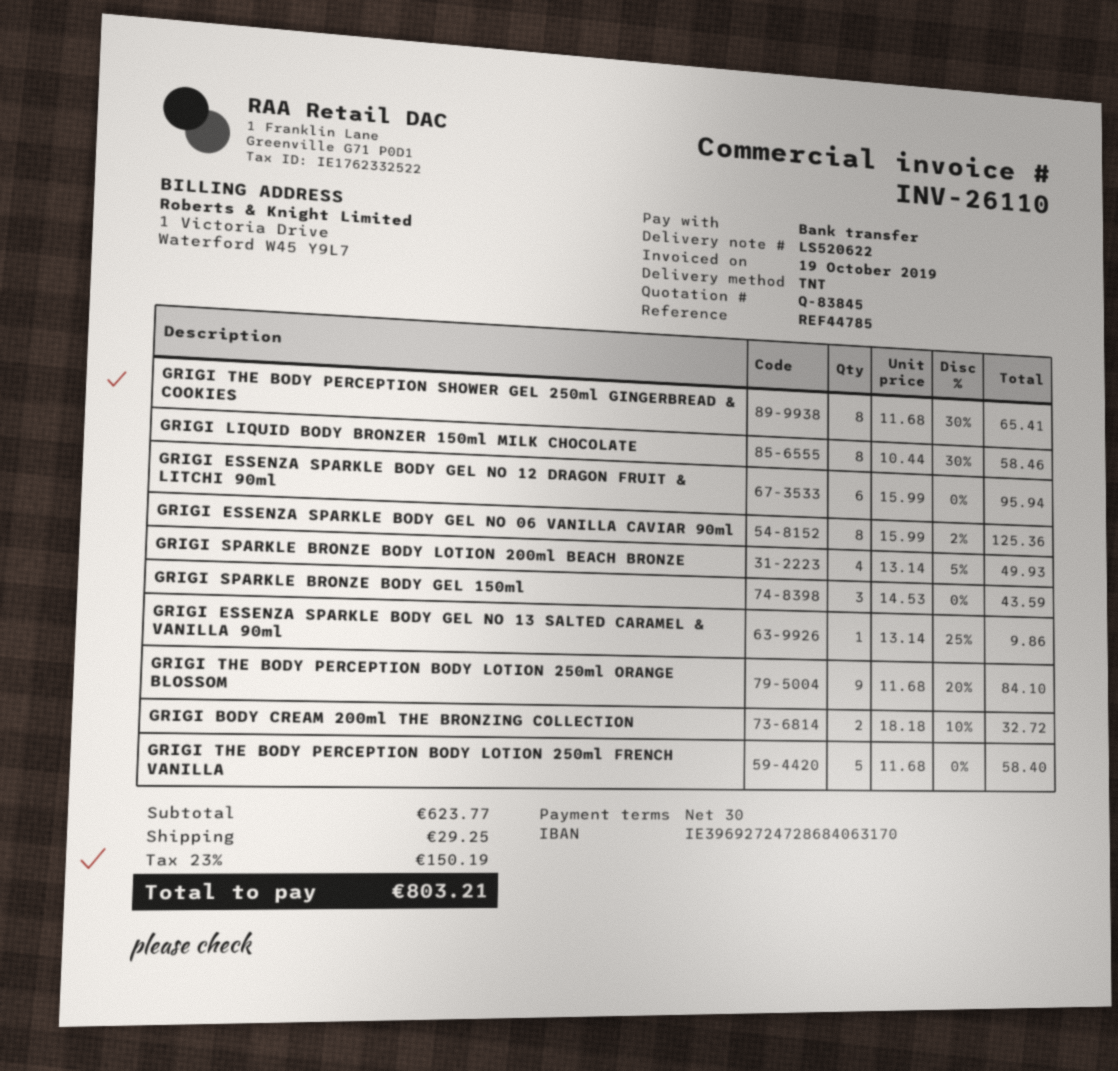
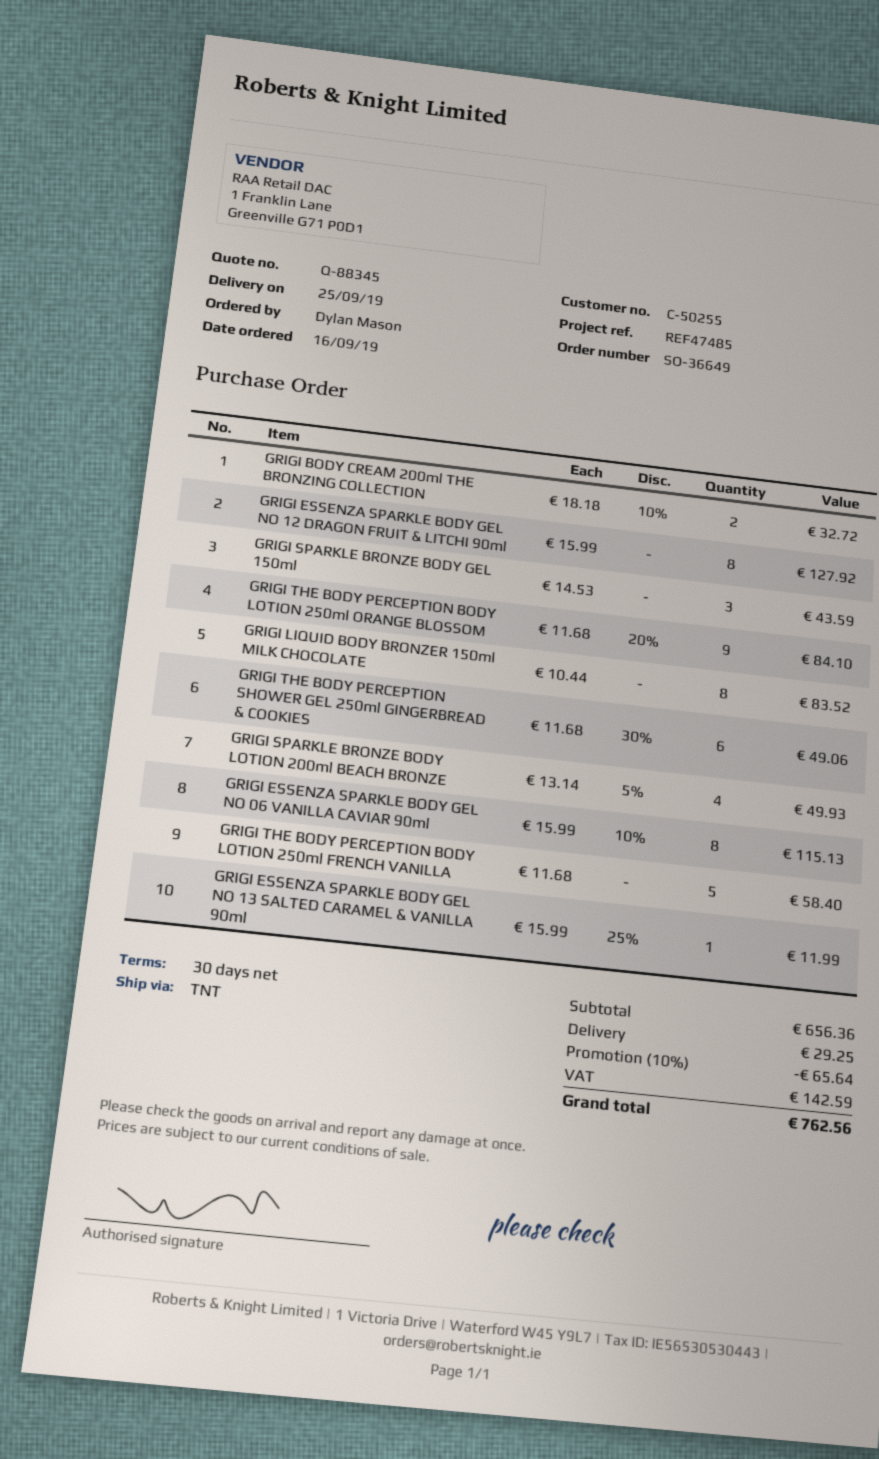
quote number: Q-83845 -> Q-88345
reference: REF44785 -> REF47485
GRIGI THE BODY PERCEPTION SHOWER GEL 250ml GINGERBREAD & COOKIES: 8 x 11.68 - 30% = 65.41 -> 6 x 11.68 - 30% = 49.06
GRIGI LIQUID BODY BRONZER 150ml MILK CHOCOLATE: 8 x 10.44 - 30% = 58.46 -> 8 x 10.44 = 83.52
GRIGI ESSENZA SPARKLE BODY GEL NO 12 DRAGON FRUIT & LITCHI 90ml: 6 x 15.99 = 95.94 -> 8 x 15.99 = 127.92
GRIGI ESSENZA SPARKLE BODY GEL NO 06 VANILLA CAVIAR 90ml: 8 x 15.99 - 2% = 125.36 -> 8 x 15.99 - 10% = 115.13
GRIGI ESSENZA SPARKLE BODY GEL NO 13 SALTED CARAMEL & VANILLA 90ml: 1 x 13.14 - 25% = 9.86 -> 1 x 15.99 - 25% = 11.99
subtotal: 623.77 -> 656.36
discount: none -> 10% = 65.64
tax: 150.19 -> 142.59
total: 803.21 -> 762.56

